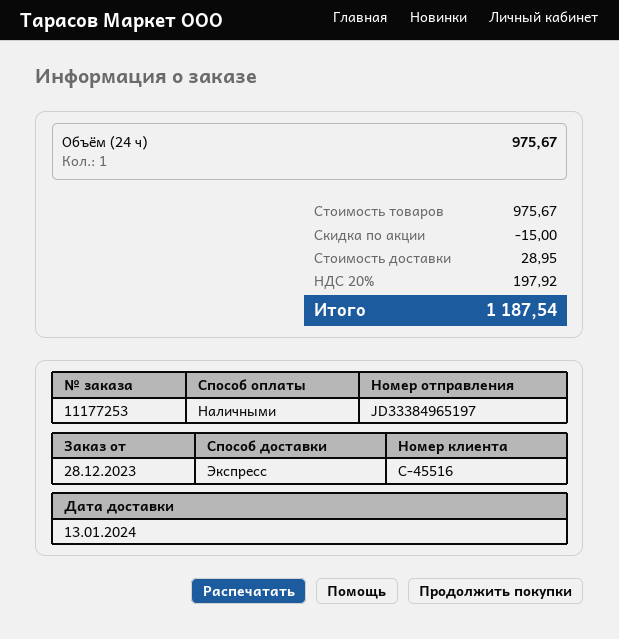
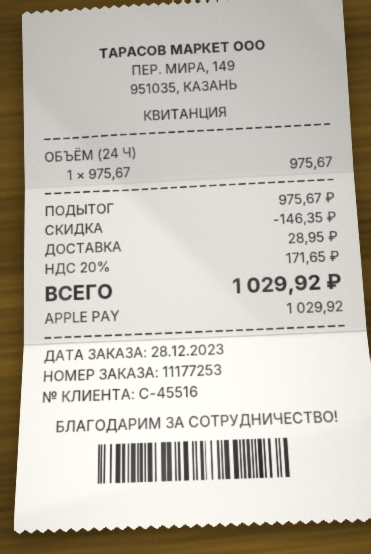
payment method: cash -> Apple Pay
discount: 15.00 -> 146.35
tax: 20% = 197.92 -> 20% = 171.65
total: 1187.54 -> 1029.92

